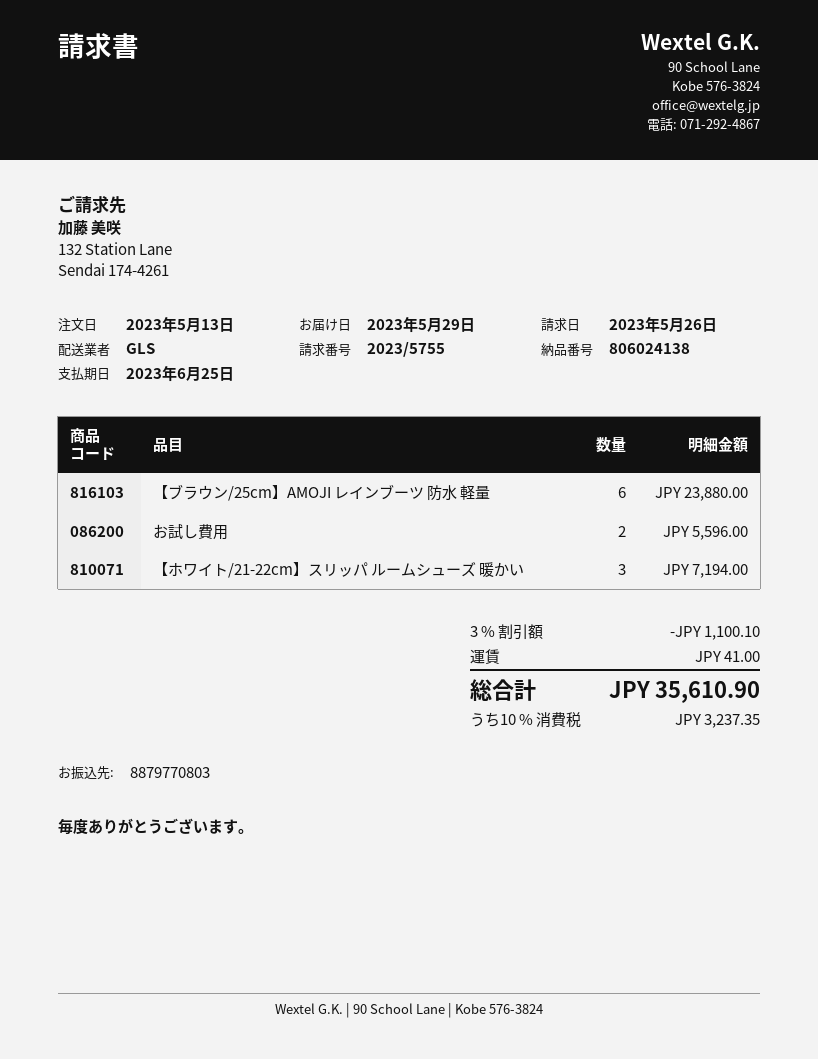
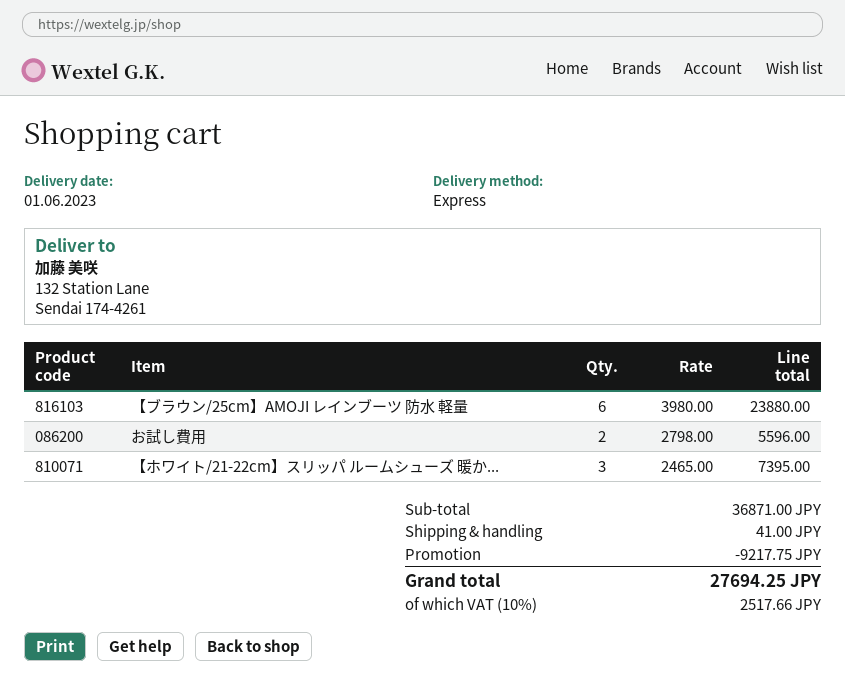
delivery date: 2023-05-29 -> 2023-06-01
shipping method: GLS -> express
【ホワイト/21-22cm】スリッパ ルームシューズ 暖かい: 3 for 7194.00 -> 3 for 7395.00
discount: 1100.10 -> 9217.75
tax: 10% = 3237.35 -> 10% = 2517.66
total: 35610.90 -> 27694.25

